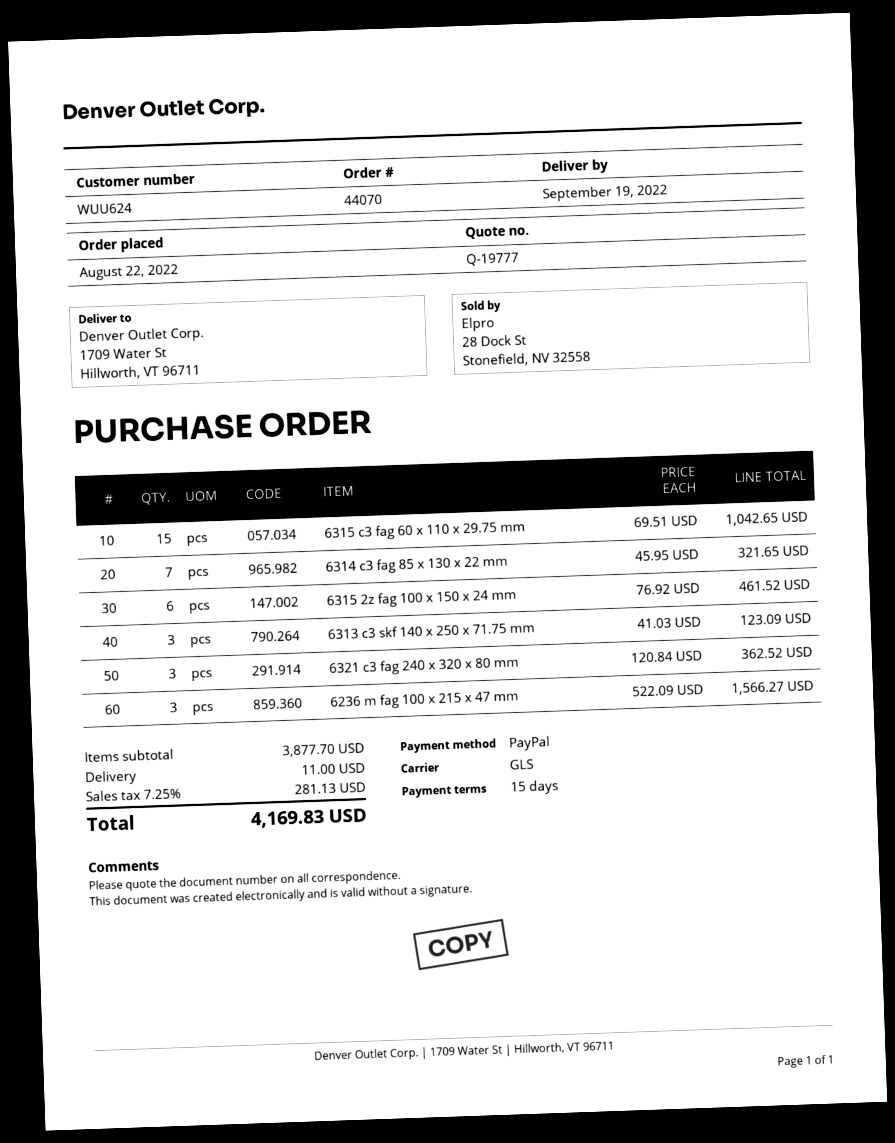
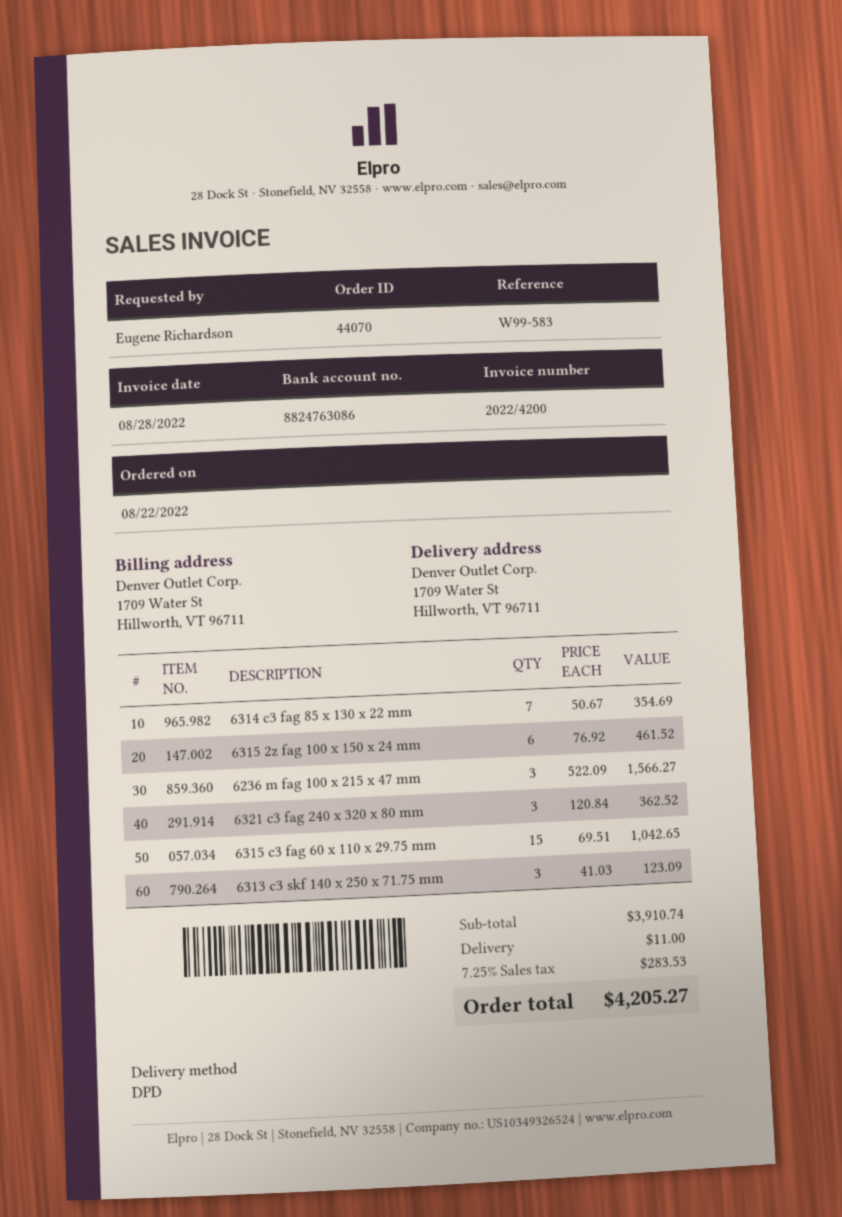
shipping method: GLS -> DPD
6314 c3 fag 85 x 130 x 22 mm: 7 x 45.95 = 321.65 -> 7 x 50.67 = 354.69
subtotal: 3877.70 -> 3910.74
tax: 7.25% = 281.13 -> 7.25% = 283.53
total: 4169.83 -> 4205.27

